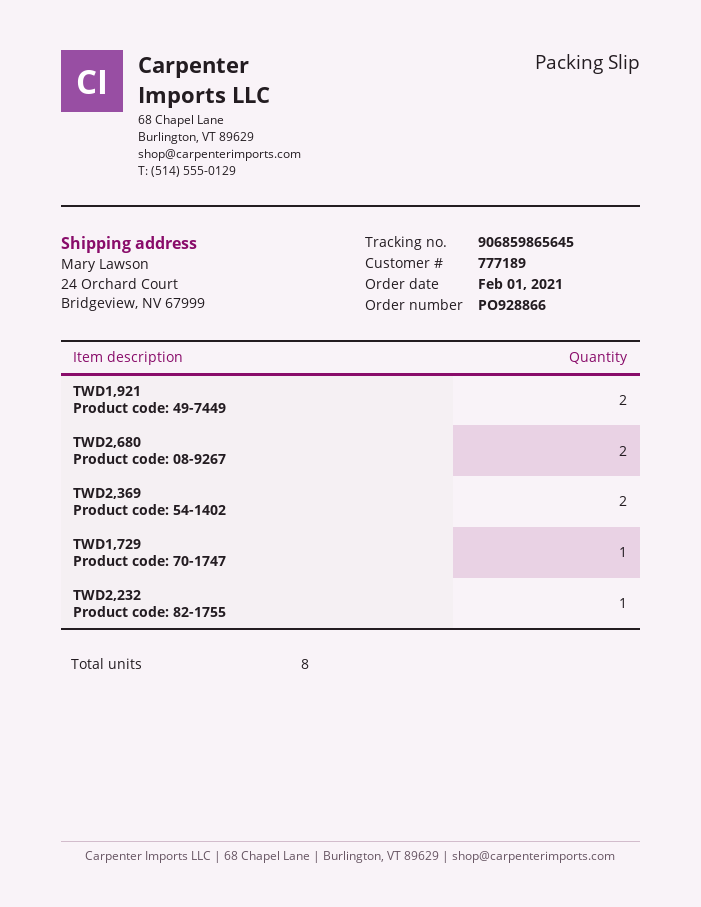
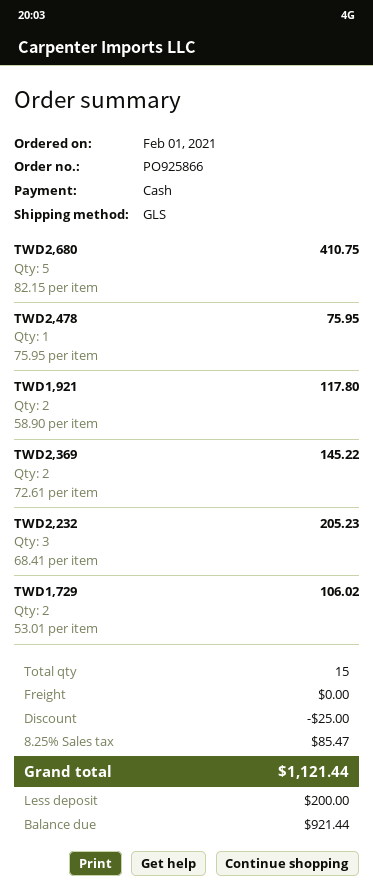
order number: PO928866 -> PO925866
TWD2,680: 2 -> 5
TWD1,729: 1 -> 2
TWD2,232: 1 -> 3
TWD2,478: none -> 1
total quantity: 8 -> 15

